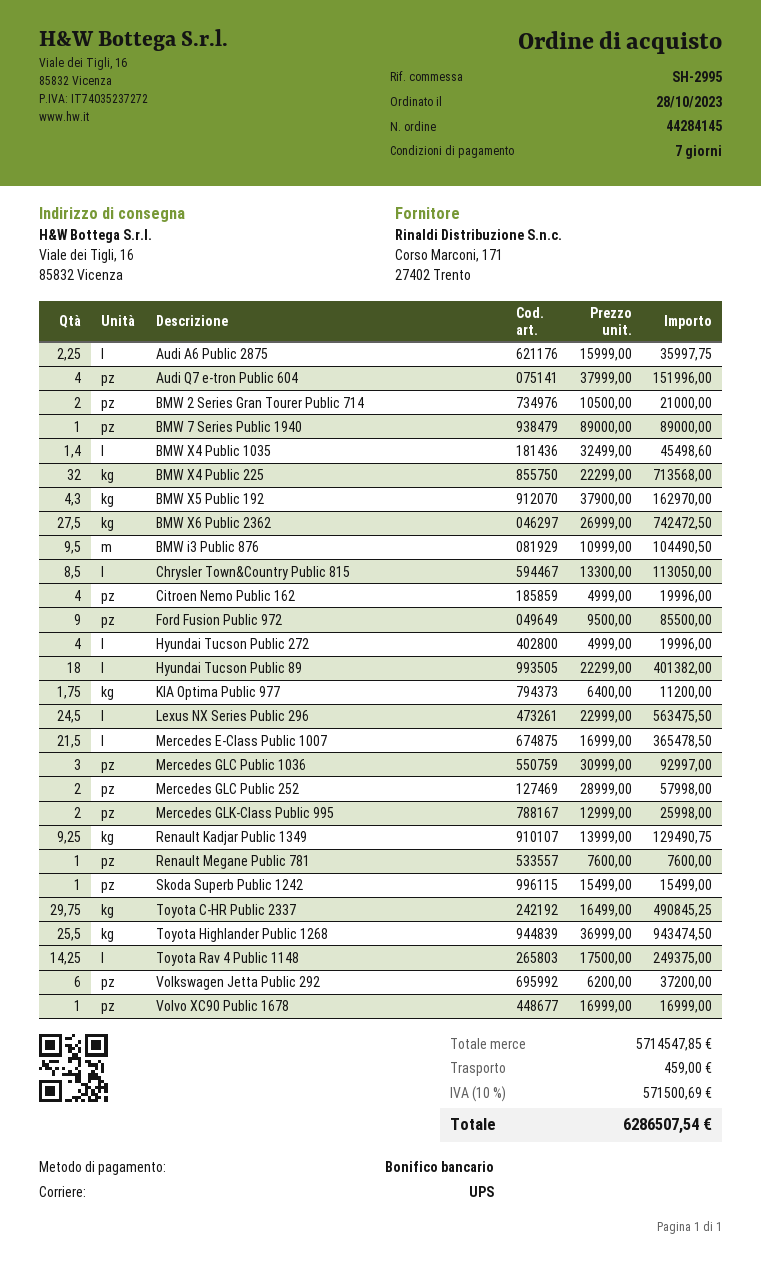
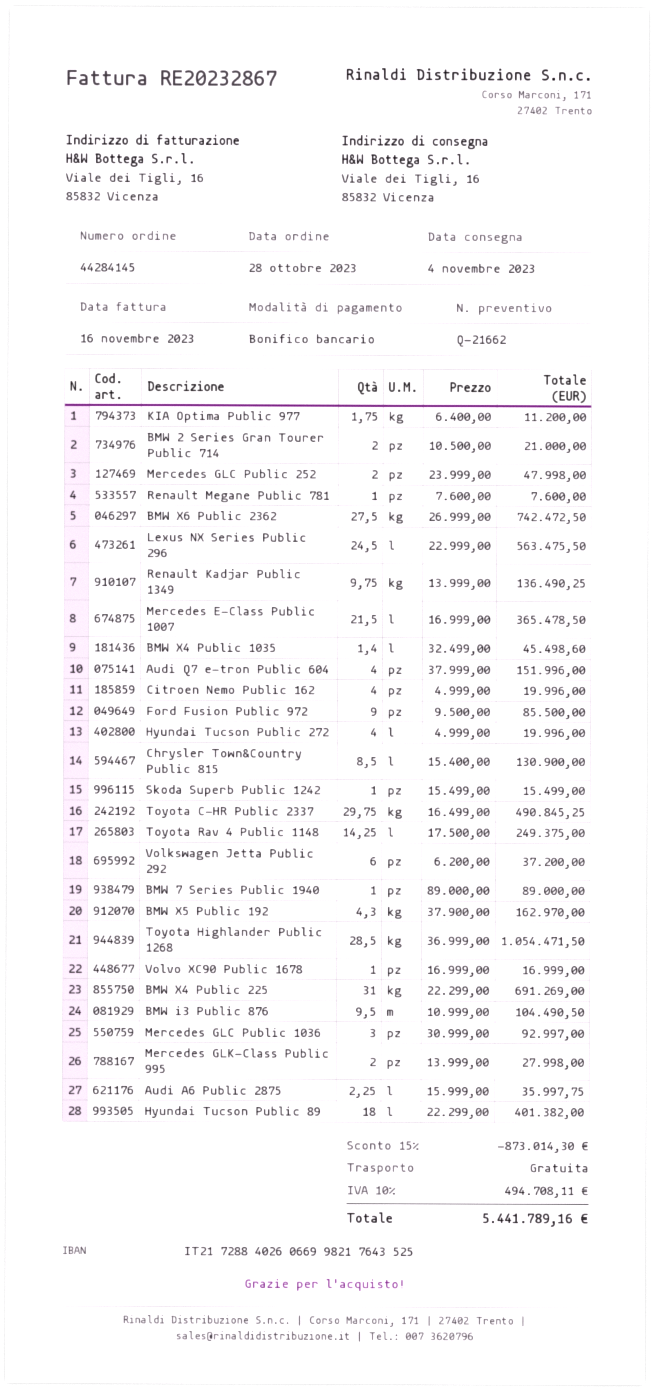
BMW X4 Public 225: 32 x 22299.00 = 713568.00 -> 31 x 22299.00 = 691269.00
Chrysler Town&Country Public 815: 8.5 x 13300.00 = 113050.00 -> 8.5 x 15400.00 = 130900.00
Mercedes GLC Public 252: 2 x 28999.00 = 57998.00 -> 2 x 23999.00 = 47998.00
Mercedes GLK-Class Public 995: 2 x 12999.00 = 25998.00 -> 2 x 13999.00 = 27998.00
Renault Kadjar Public 1349: 9.25 x 13999.00 = 129490.75 -> 9.75 x 13999.00 = 136490.25
Toyota Highlander Public 1268: 25.5 x 36999.00 = 943474.50 -> 28.5 x 36999.00 = 1054471.50
discount: none -> 15% = 873014.30
shipping: 459.00 -> 0.00
tax: 10% = 571500.69 -> 10% = 494708.11
total: 6286507.54 -> 5441789.16

